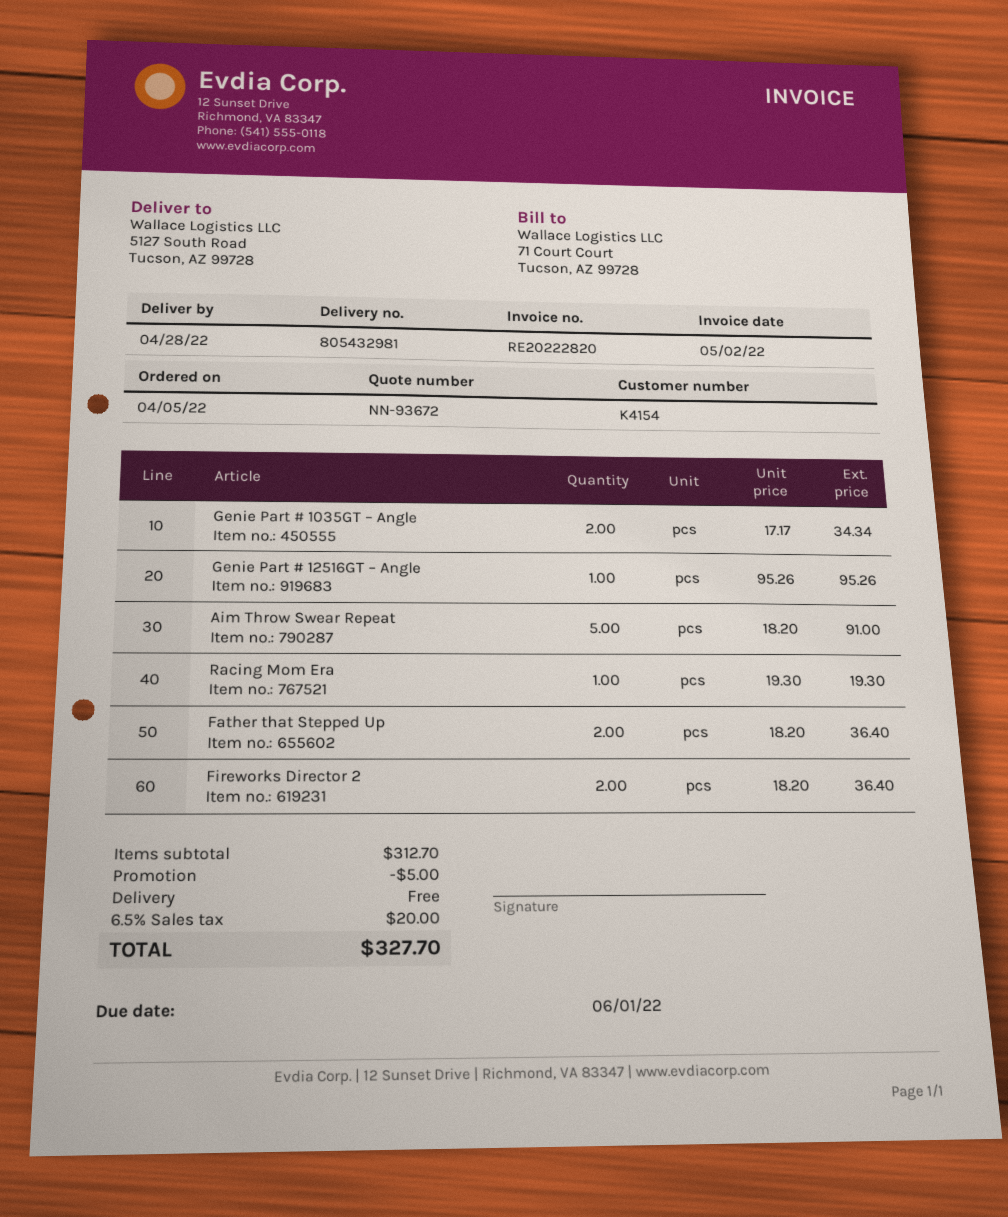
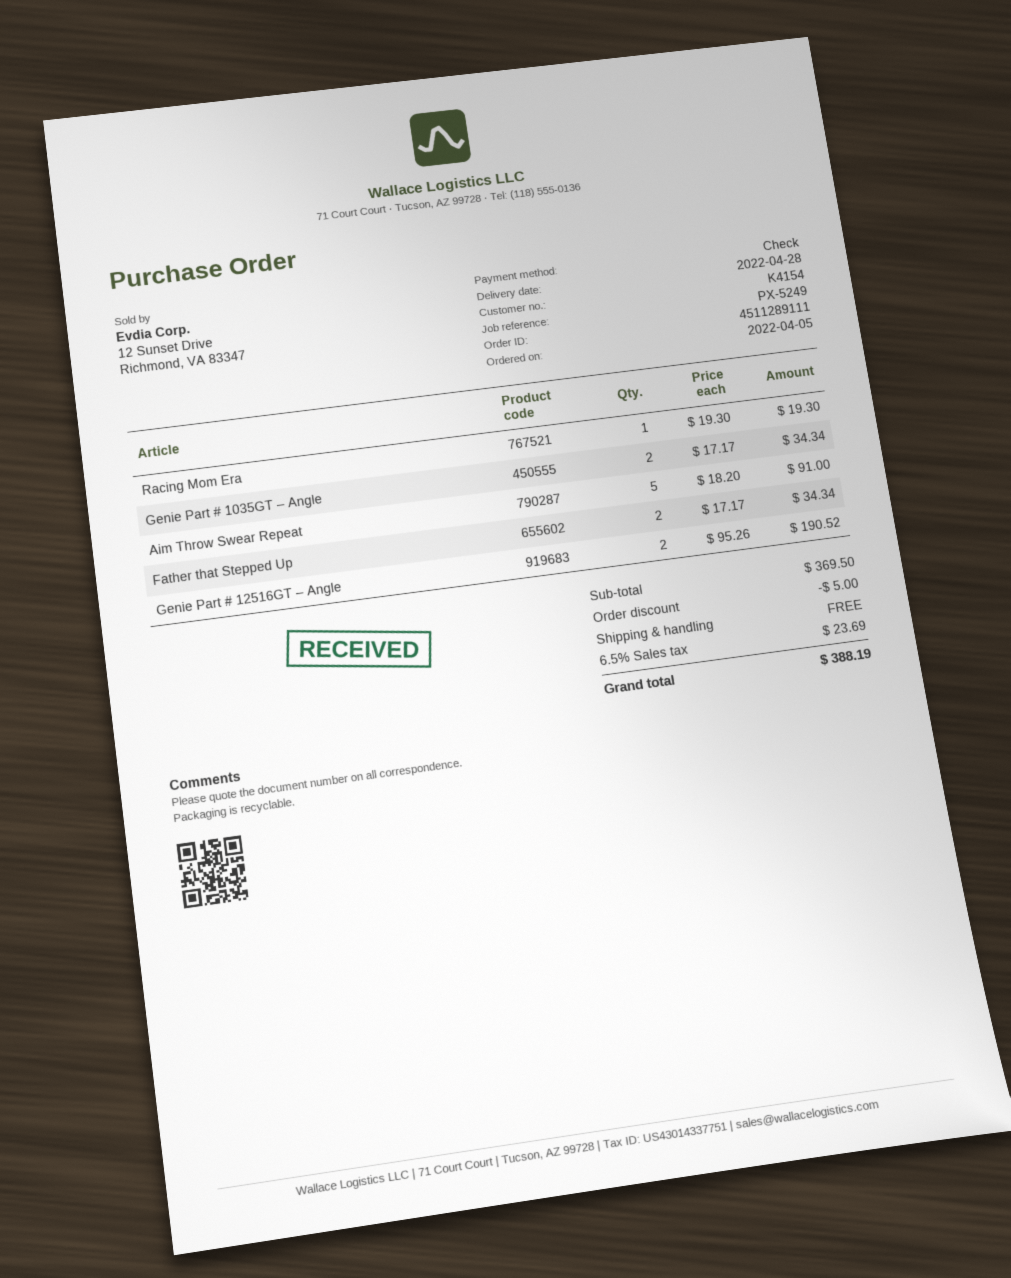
Genie Part # 12516GT – Angle: 1 x 95.26 = 95.26 -> 2 x 95.26 = 190.52
Father that Stepped Up: 2 x 18.20 = 36.40 -> 2 x 17.17 = 34.34
Fireworks Director 2: 2 x 18.20 = 36.40 -> none
subtotal: 312.70 -> 369.50
tax: 6.5% = 20.00 -> 6.5% = 23.69
total: 327.70 -> 388.19

